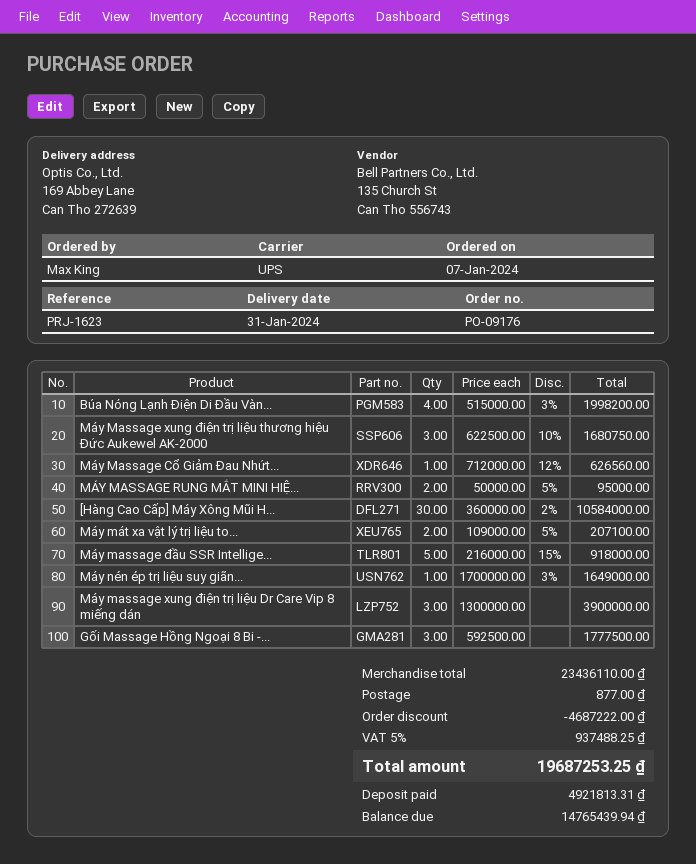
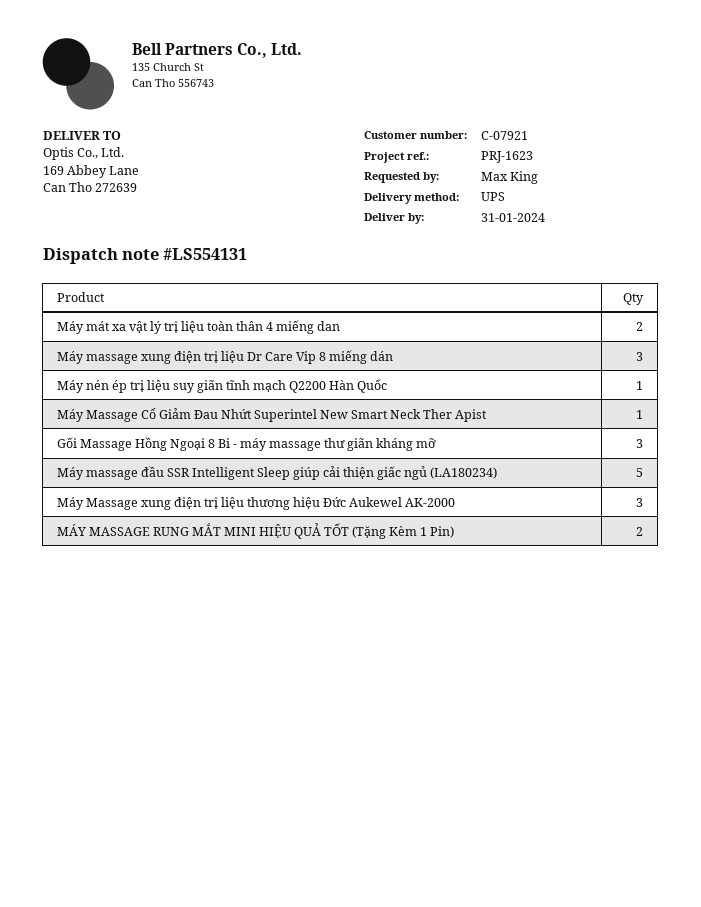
Búa Nóng Lạnh Điện Di Đầu Vàn...: 4 -> none
[Hàng Cao Cấp] Máy Xông Mũi H...: 30 -> none

